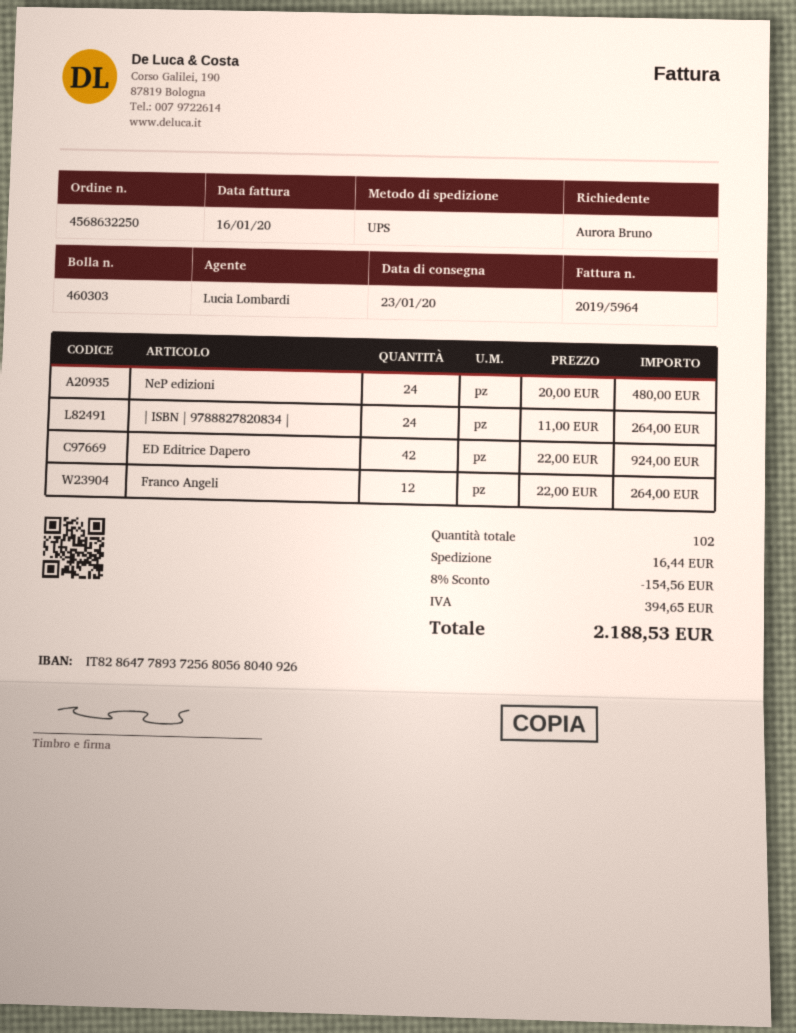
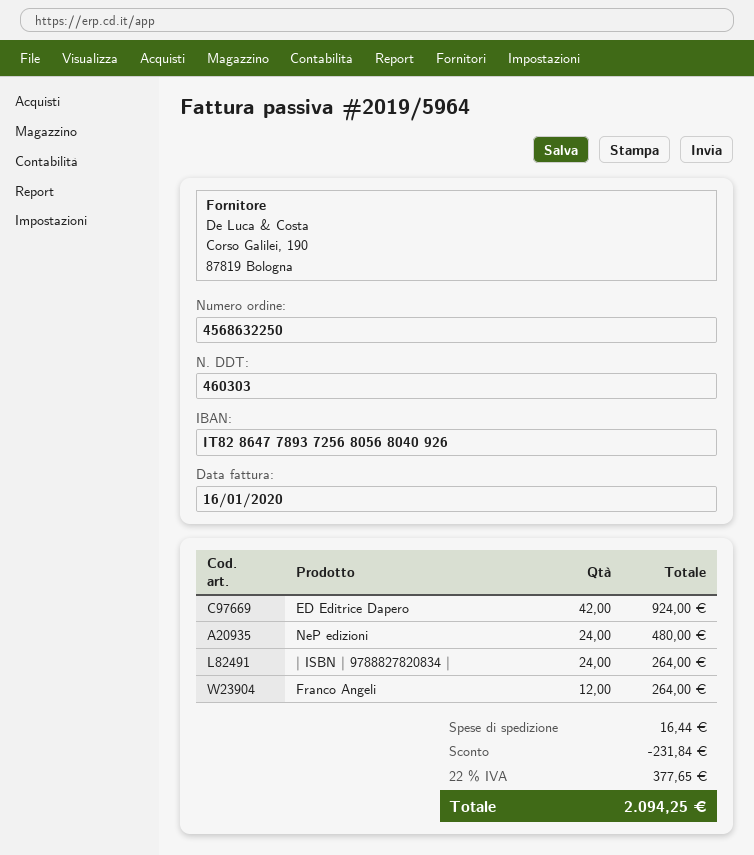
discount: 154.56 -> 231.84
tax: 394.65 -> 377.65
total: 2188.53 -> 2094.25

